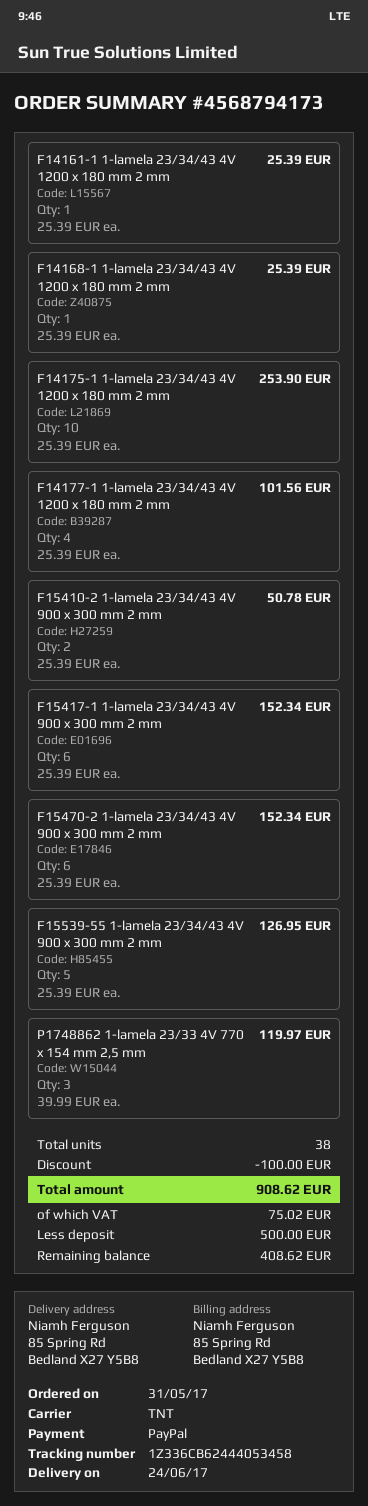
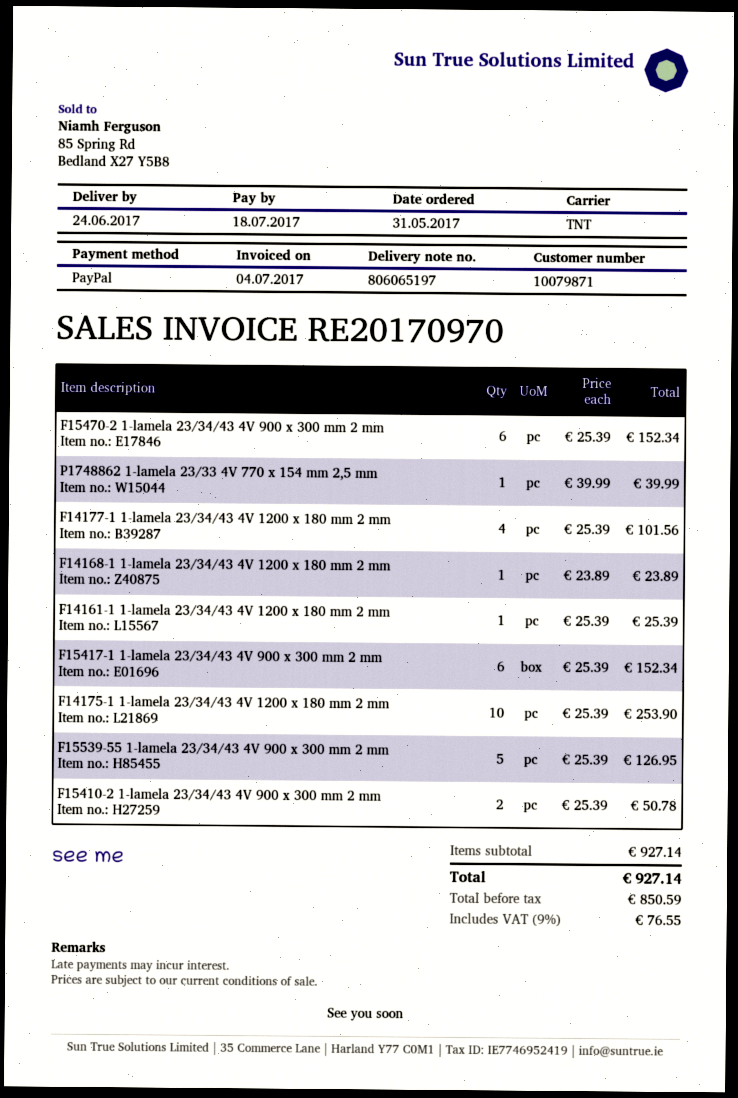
F14168-1 1-lamela 23/34/43 4V 1200 x 180 mm 2 mm: 1 x 25.39 = 25.39 -> 1 x 23.89 = 23.89
P1748862 1-lamela 23/33 4V 770 x 154 mm 2,5 mm: 3 x 39.99 = 119.97 -> 1 x 39.99 = 39.99
discount: 100.00 -> none
tax: 75.02 -> 76.55
total: 908.62 -> 927.14

